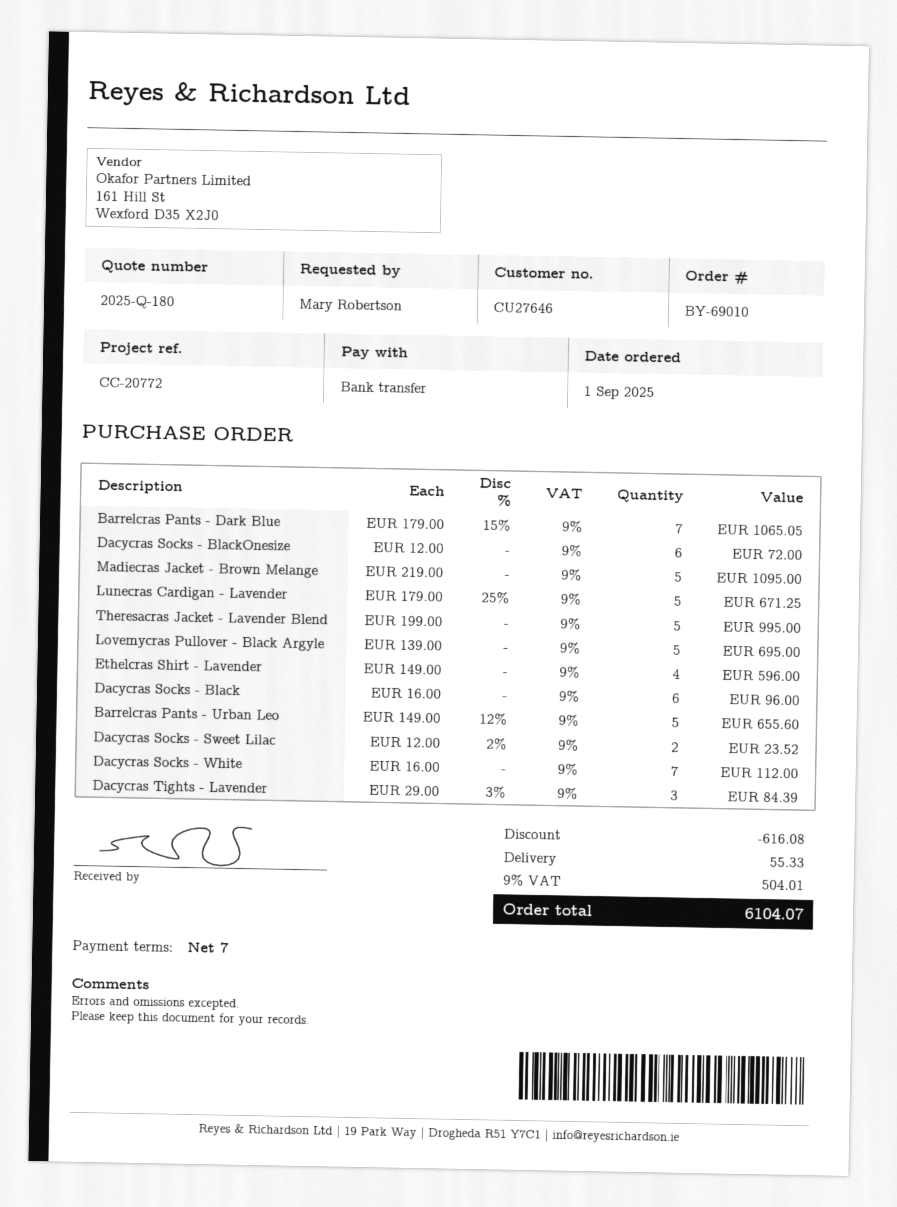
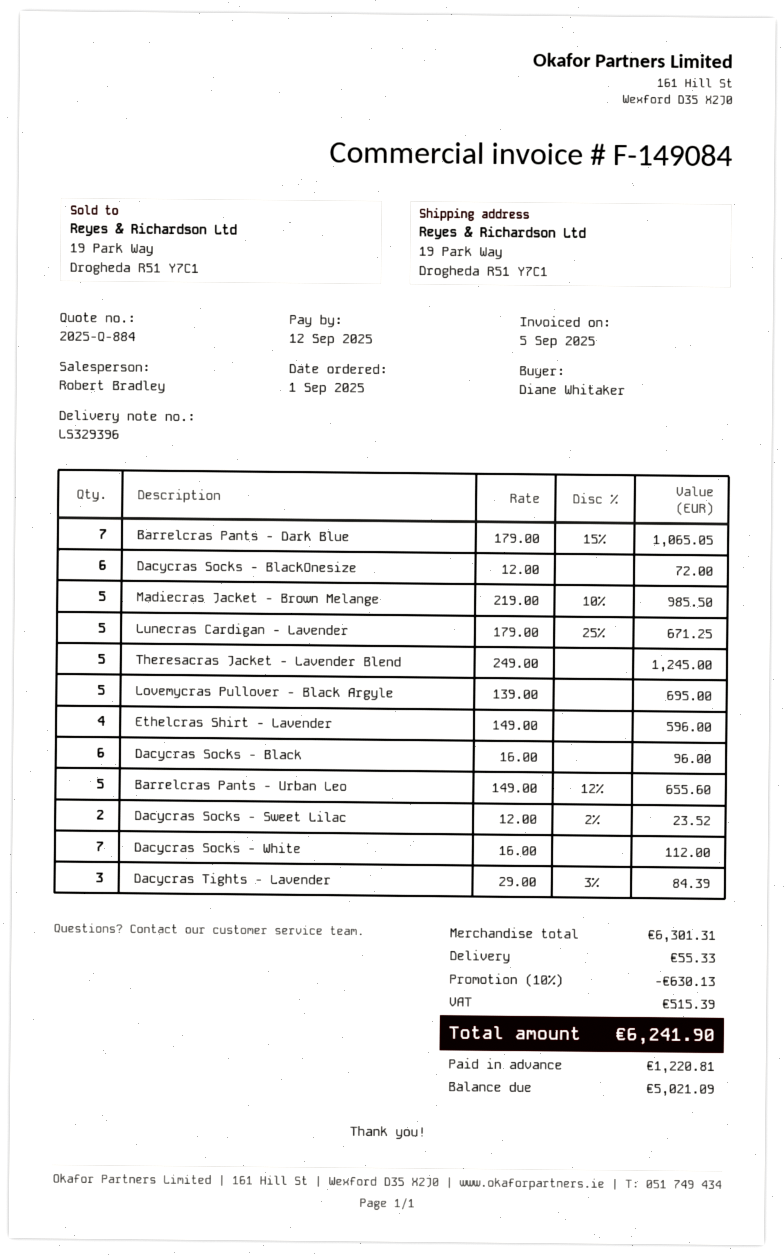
quote number: 2025-Q-180 -> 2025-Q-884
ordered by: Mary Robertson -> Diane Whitaker
Madiecras Jacket - Brown Melange: 5 x 219.00 = 1095.00 -> 5 x 219.00 - 10% = 985.50
Theresacras Jacket - Lavender Blend: 5 x 199.00 = 995.00 -> 5 x 249.00 = 1245.00
discount: 616.08 -> 630.13
tax: 504.01 -> 515.39
total: 6104.07 -> 6241.90

